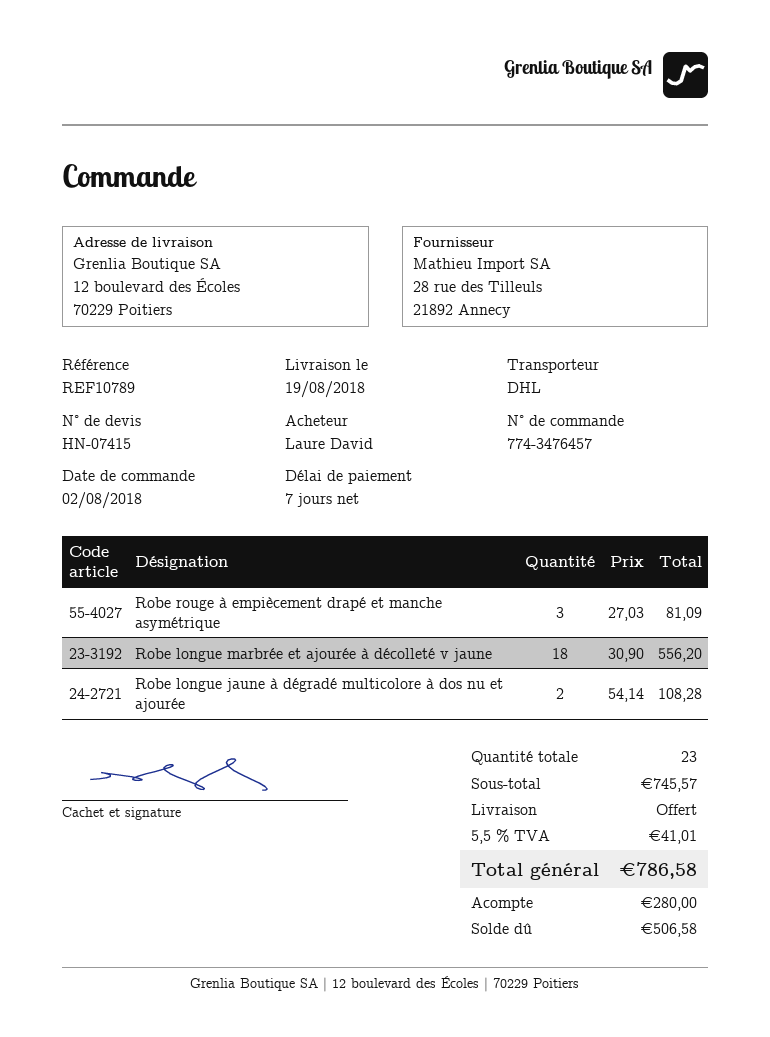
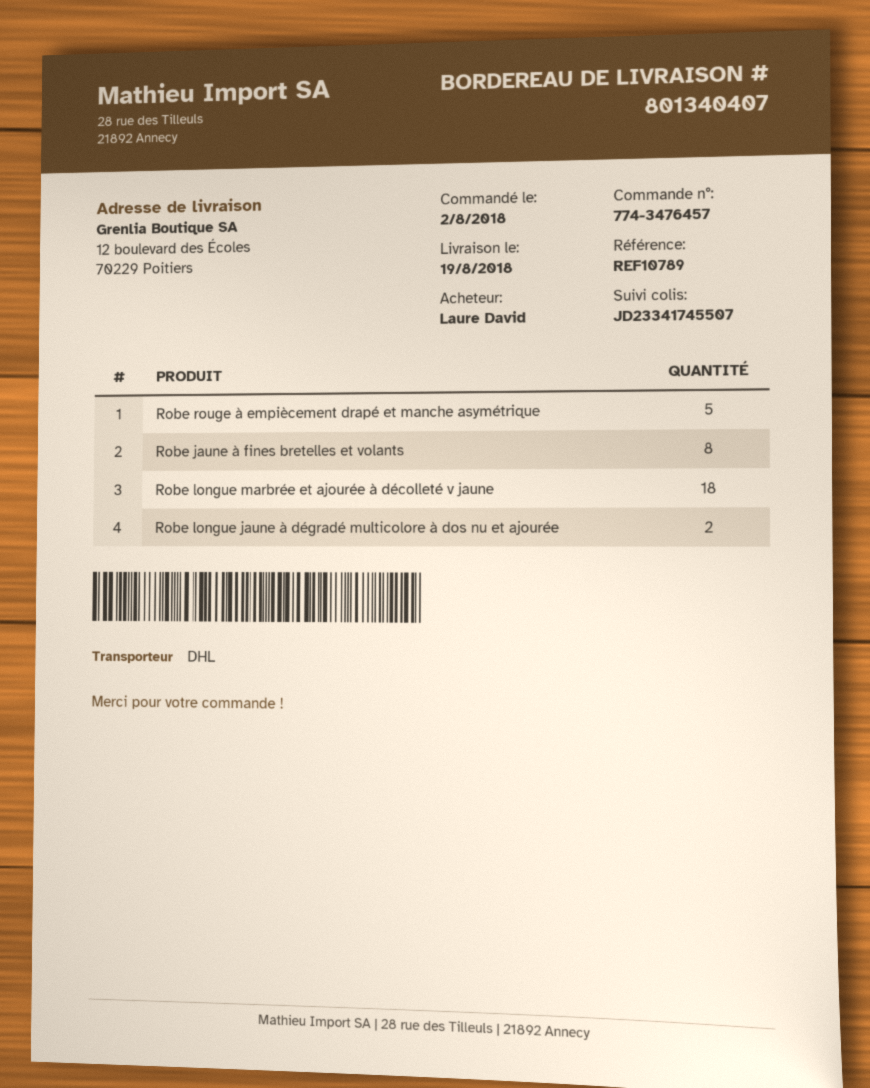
Robe rouge à empiècement drapé et manche asymétrique: 3 -> 5
Robe jaune à fines bretelles et volants: none -> 8

